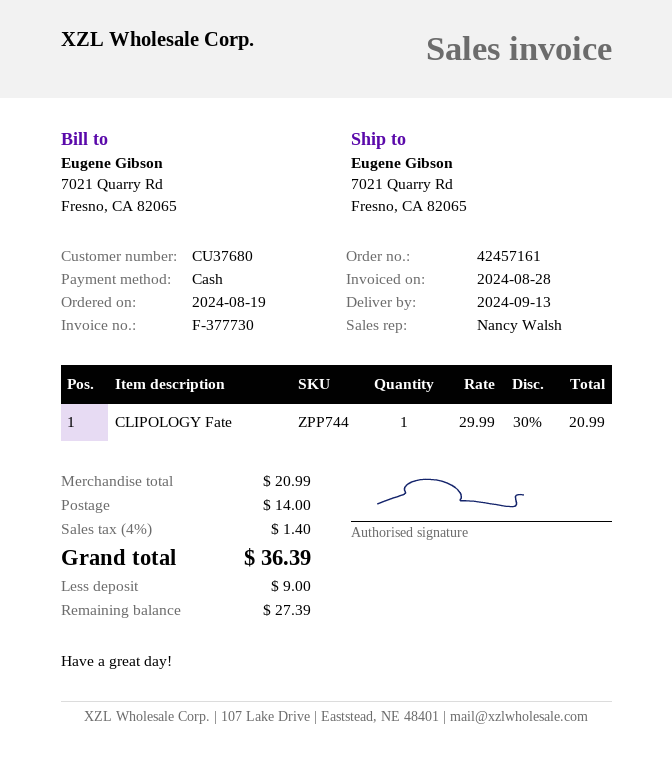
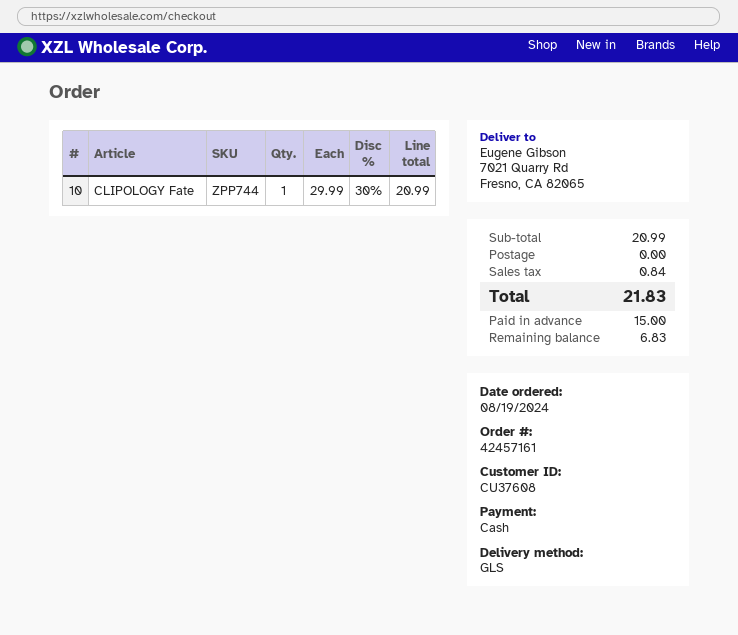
customer number: CU37680 -> CU37608
shipping: 14.00 -> 0.00
tax: 1.40 -> 0.84
total: 36.39 -> 21.83
deposit: 9.00 -> 15.00
balance: 27.39 -> 6.83

